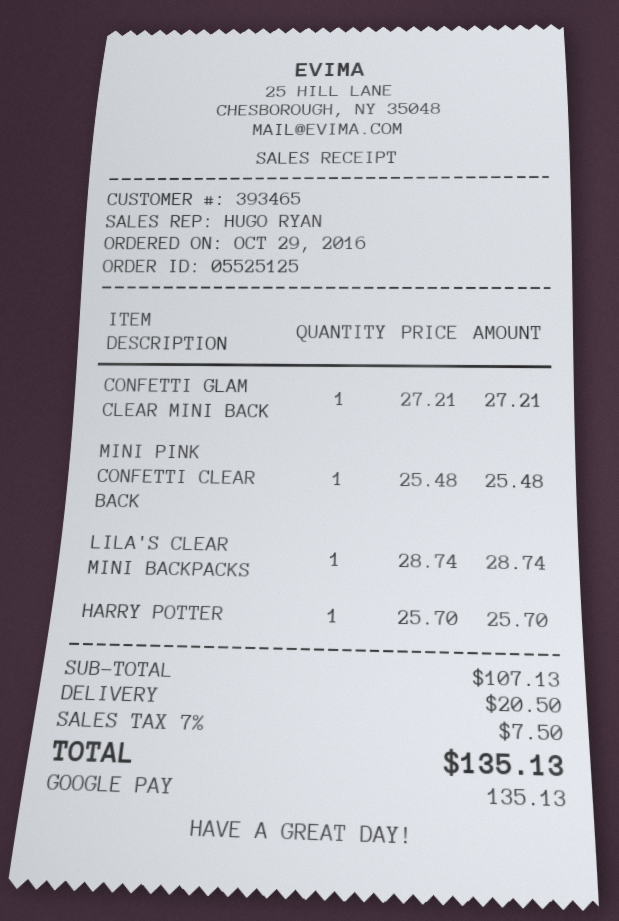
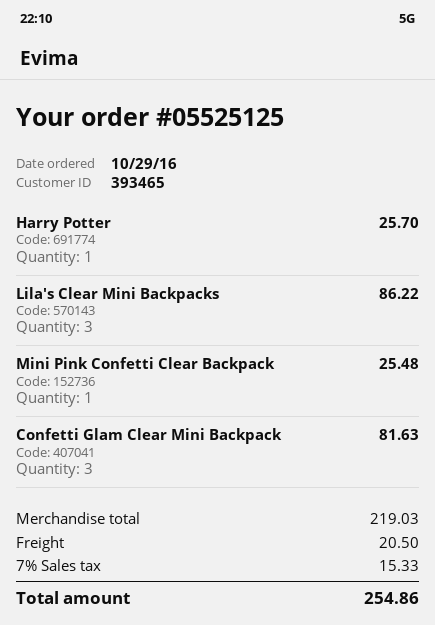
CONFETTI GLAM CLEAR MINI BACK: 1 for 27.21 -> 3 for 81.63
LILA'S CLEAR MINI BACKPACKS: 1 for 28.74 -> 3 for 86.22
subtotal: 107.13 -> 219.03
tax: 7% = 7.50 -> 7% = 15.33
total: 135.13 -> 254.86

